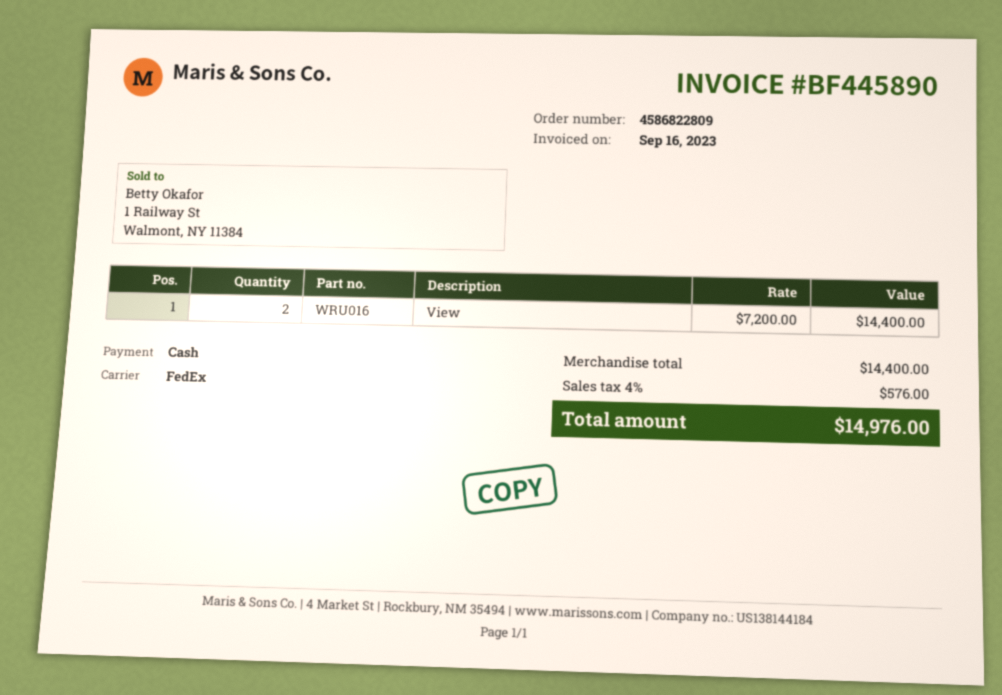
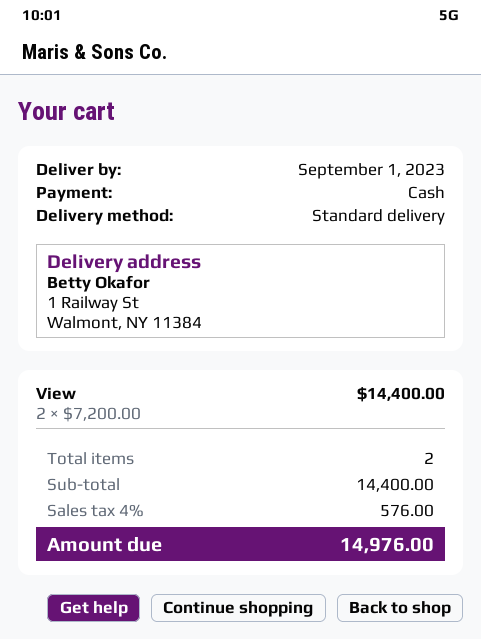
shipping method: FedEx -> standard

